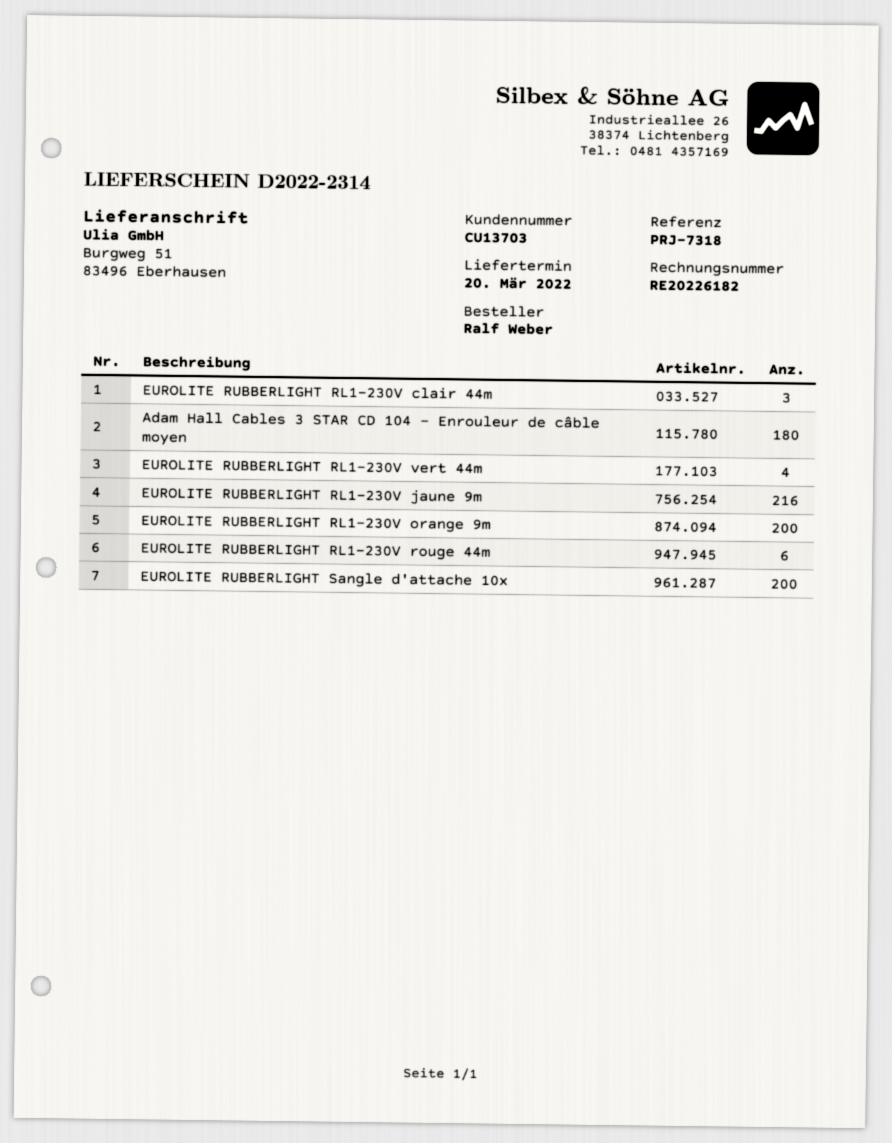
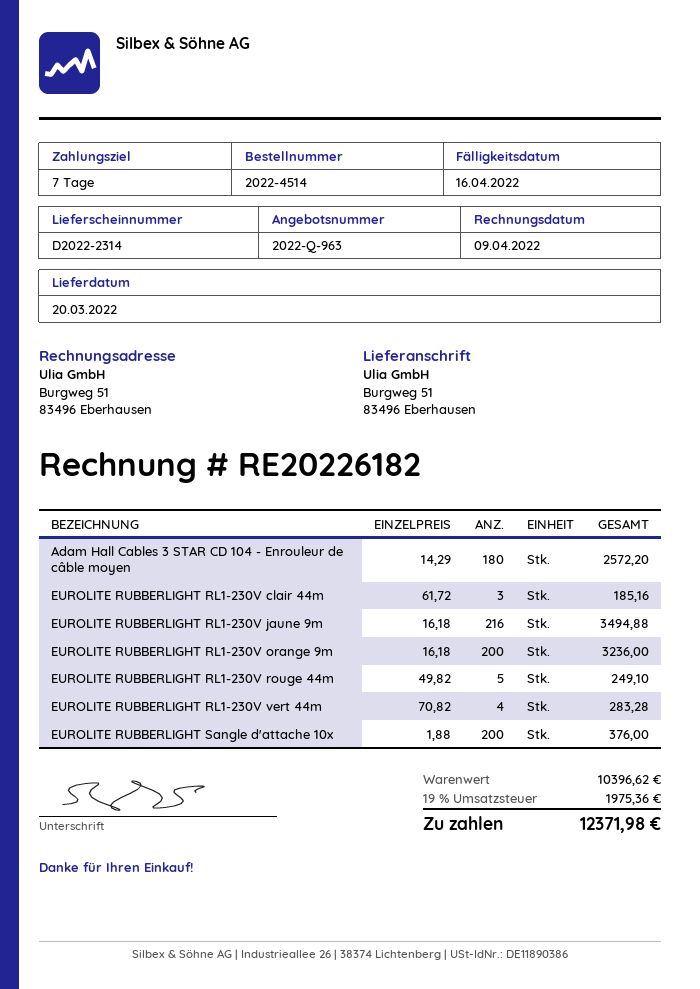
EUROLITE RUBBERLIGHT RL1-230V rouge 44m: 6 -> 5

